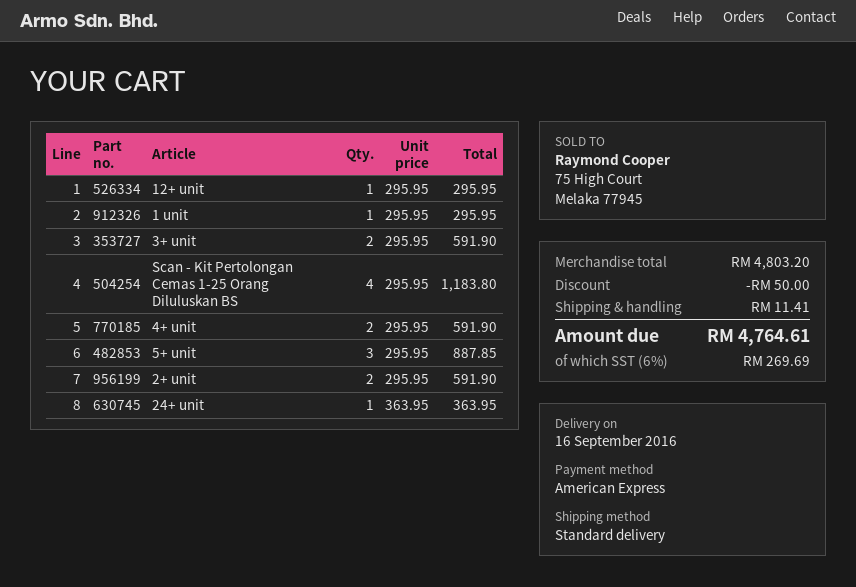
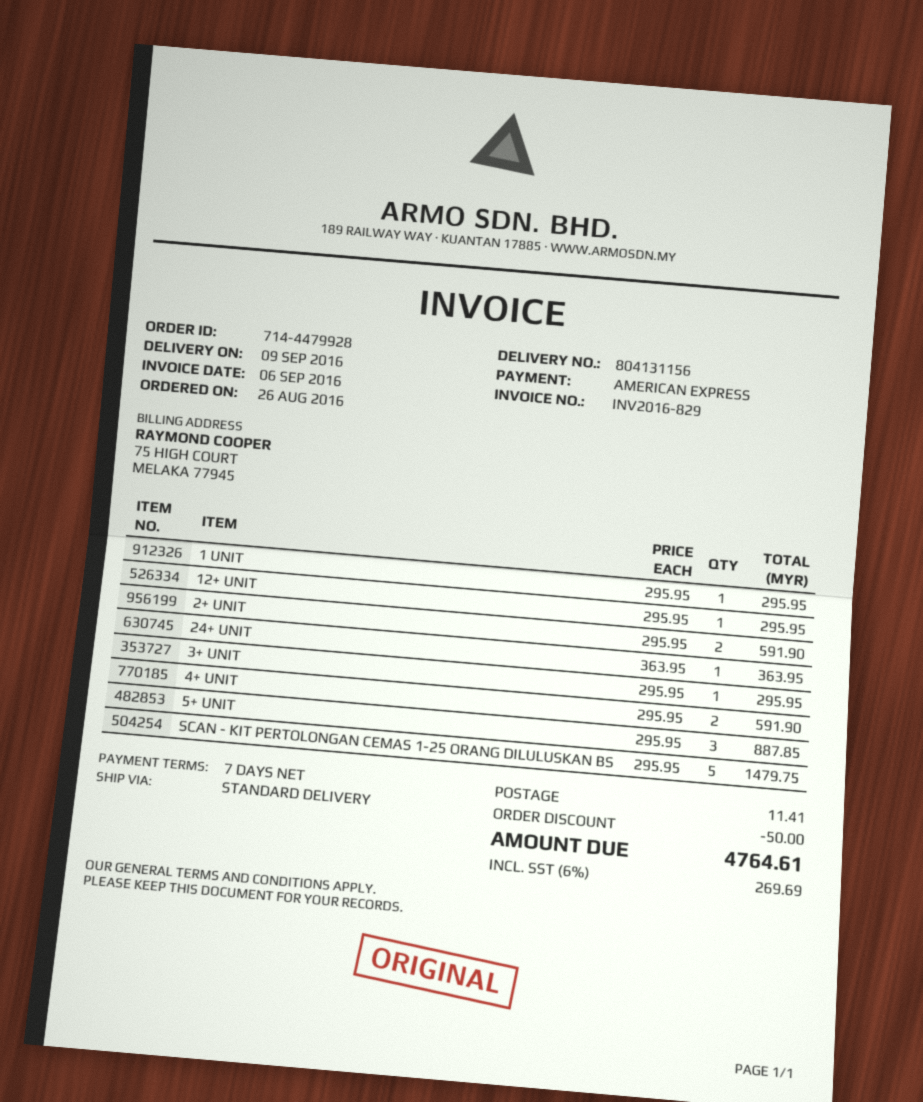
delivery date: 2016-09-16 -> 2016-09-09
3+ unit: 2 x 295.95 = 591.90 -> 1 x 295.95 = 295.95
Scan - Kit Pertolongan Cemas 1-25 Orang Diluluskan BS: 4 x 295.95 = 1183.80 -> 5 x 295.95 = 1479.75

